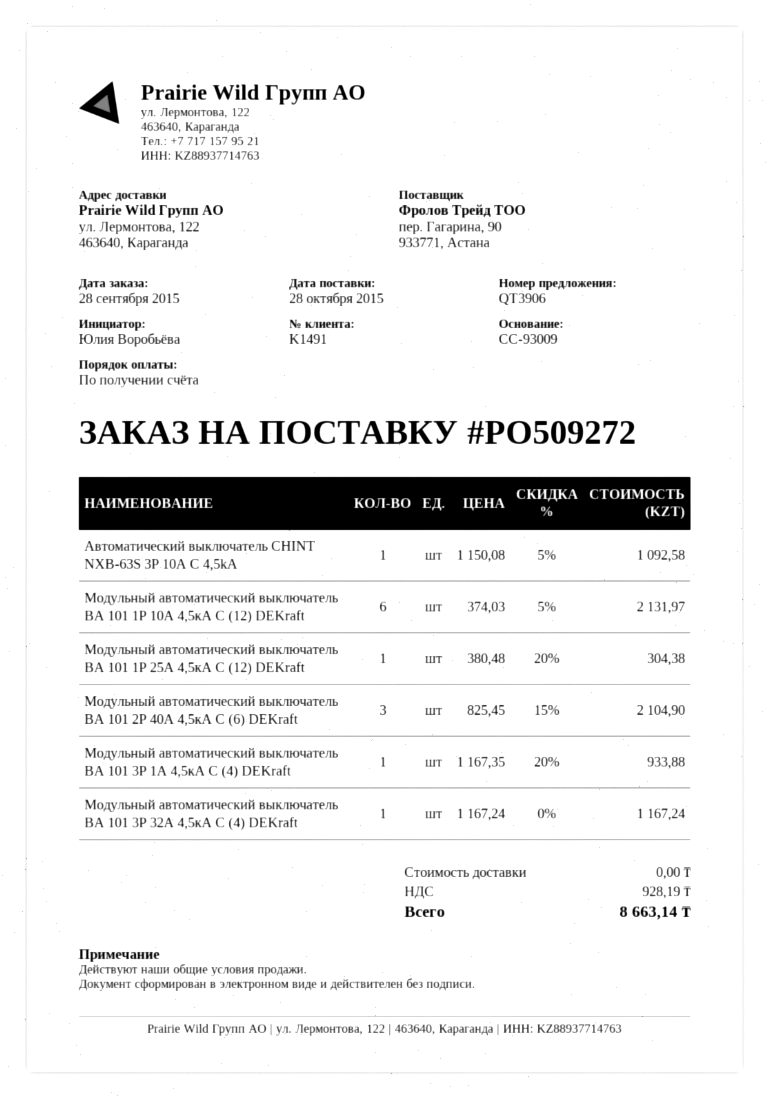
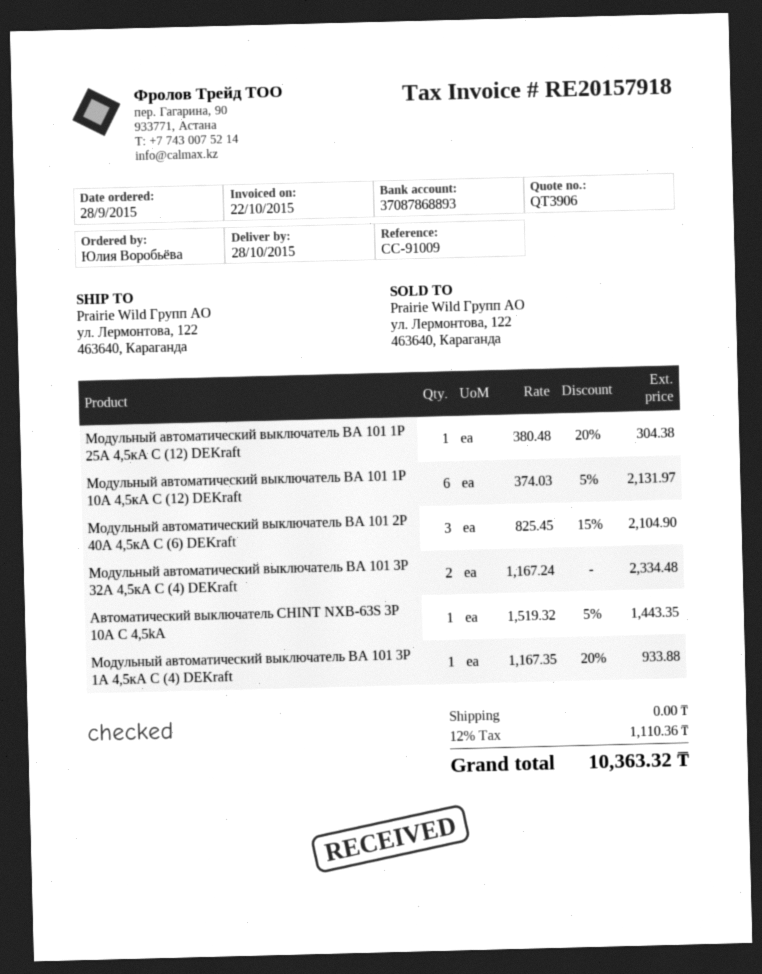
reference: CC-93009 -> CC-91009
Автоматический выключатель CHINT NXB-63S 3P 10A C 4,5kA: 1 x 1150.08 - 5% = 1092.58 -> 1 x 1519.32 - 5% = 1443.35
Модульный автоматический выключатель ВА 101 3P 32А 4,5кА С (4) DEKraft: 1 x 1167.24 = 1167.24 -> 2 x 1167.24 = 2334.48
tax: 928.19 -> 1110.36
total: 8663.14 -> 10363.32

